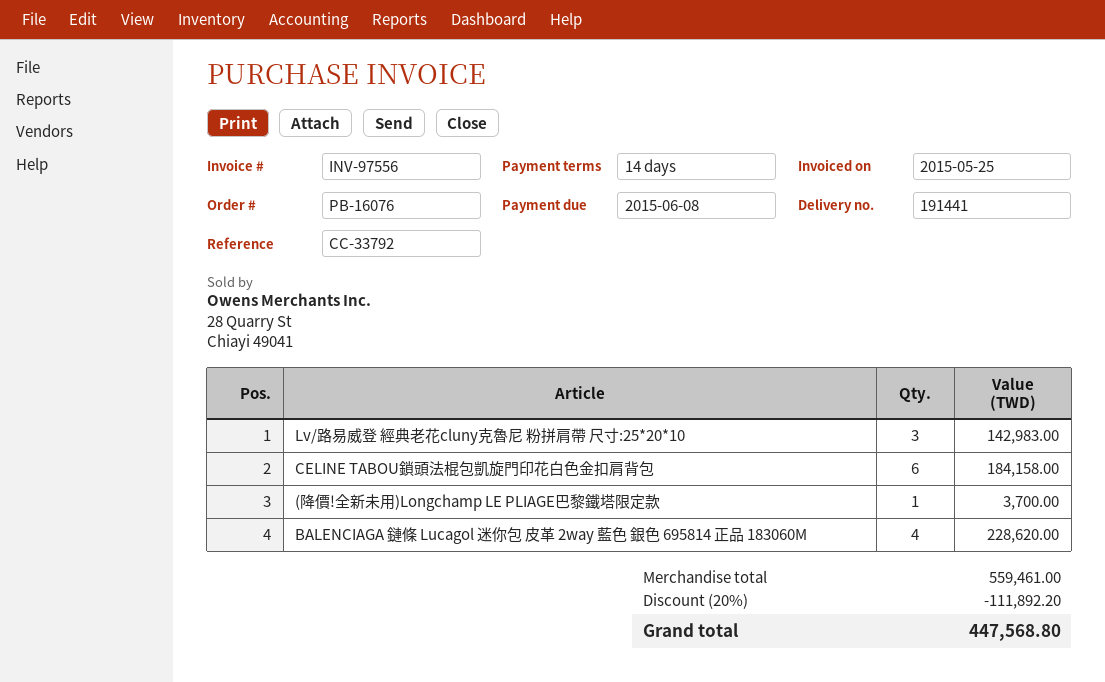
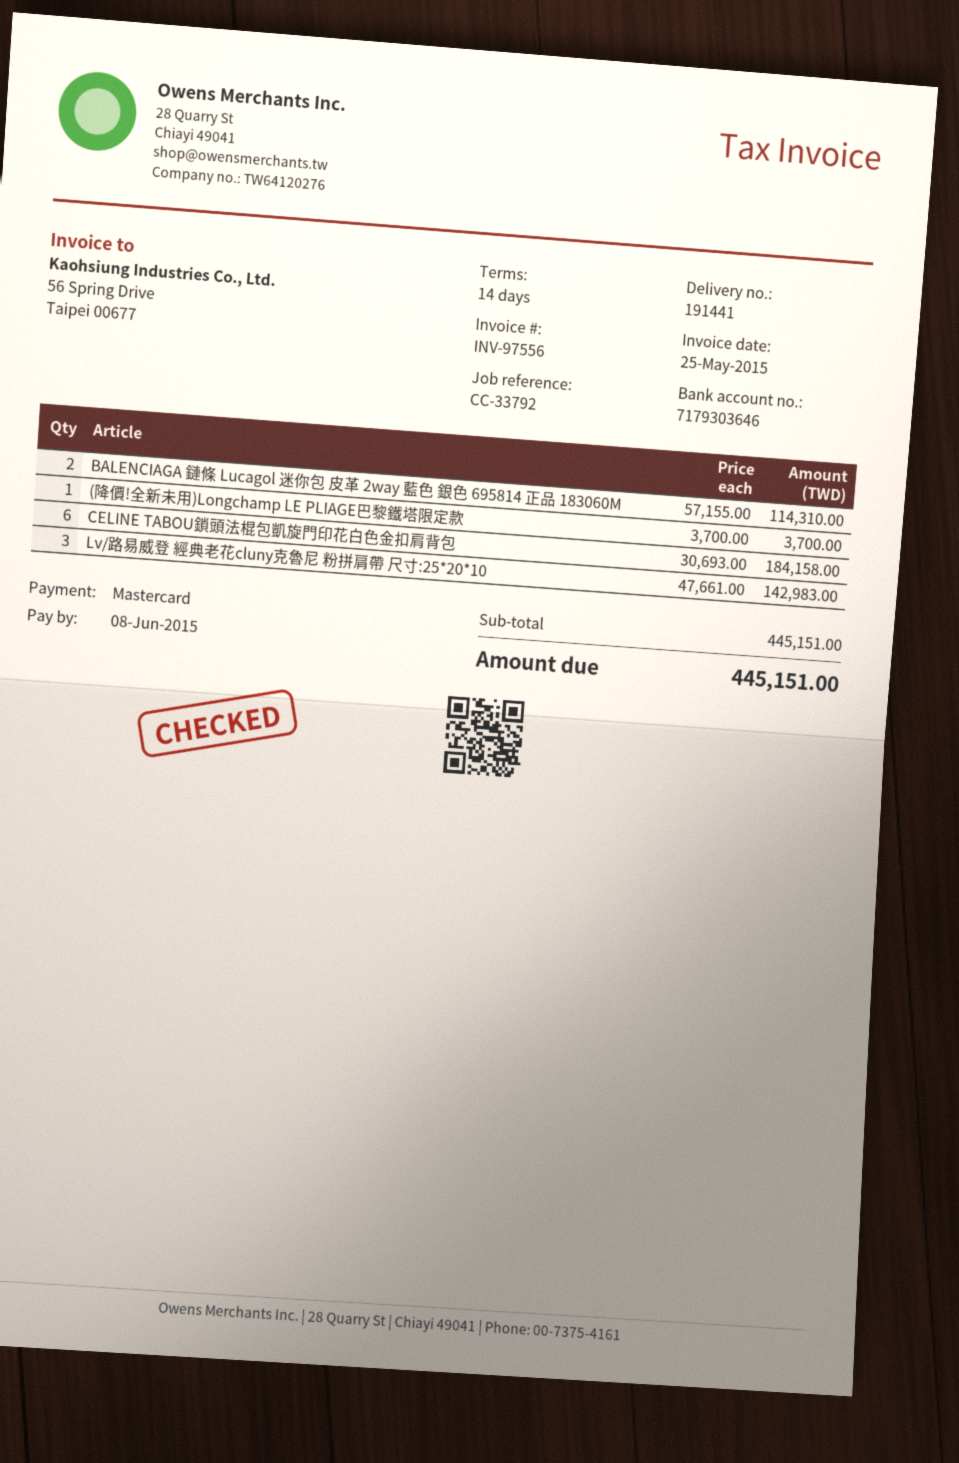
BALENCIAGA 鏈條 Lucagol 迷你包 皮革 2way 藍色 銀色 695814 正品 183060M: 4 for 228620.00 -> 2 for 114310.00
subtotal: 559461.00 -> 445151.00
discount: 20% = 111892.20 -> none
total: 447568.80 -> 445151.00

